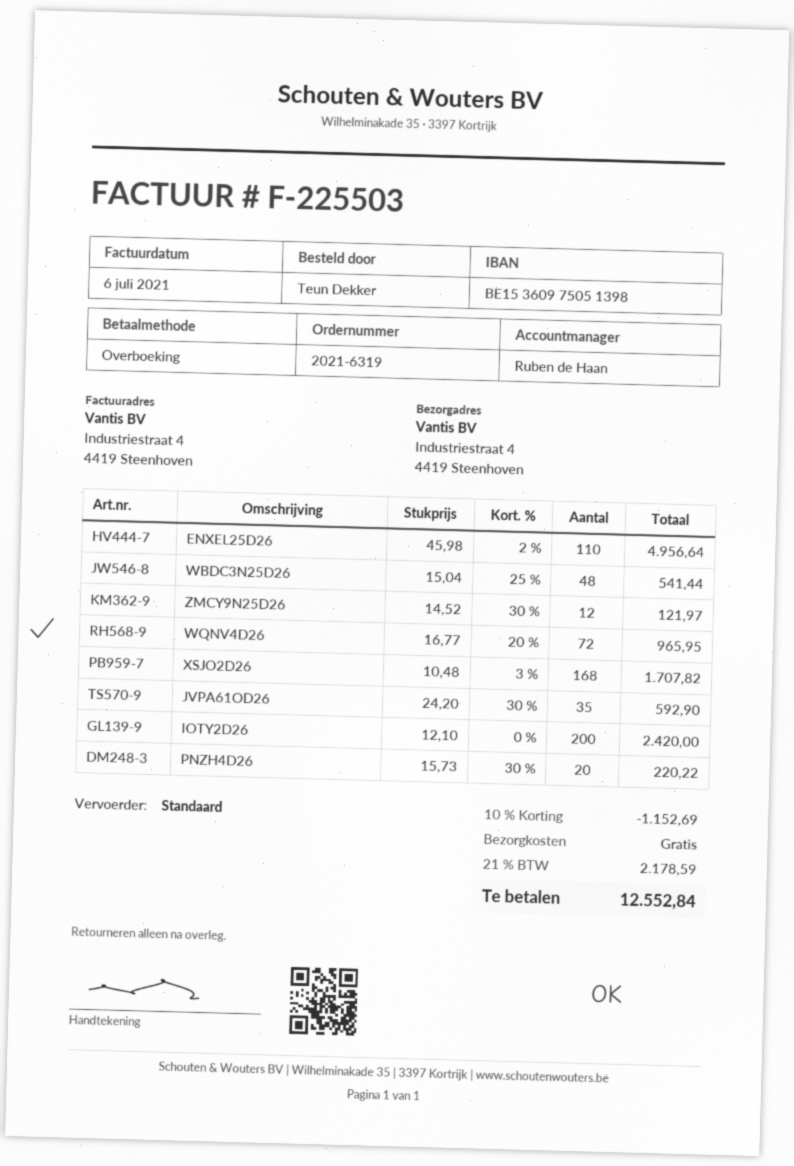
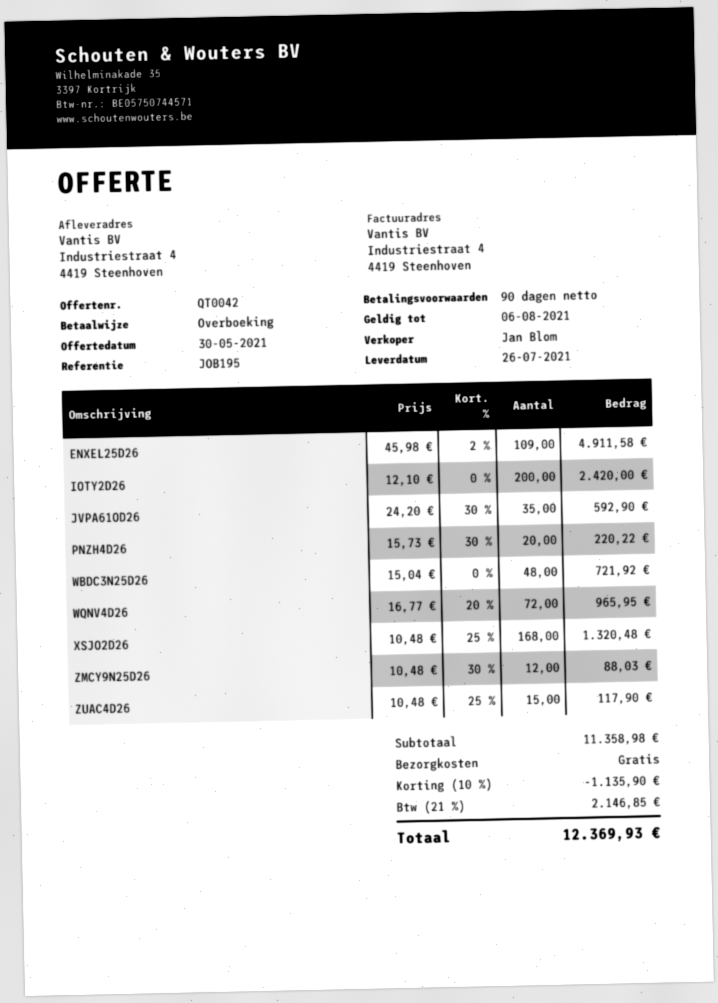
sales rep: Ruben de Haan -> Jan Blom
ENXEL25D26: 110 x 45.98 - 2% = 4956.64 -> 109 x 45.98 - 2% = 4911.58
WBDC3N25D26: 48 x 15.04 - 25% = 541.44 -> 48 x 15.04 = 721.92
ZMCY9N25D26: 12 x 14.52 - 30% = 121.97 -> 12 x 10.48 - 30% = 88.03
XSJO2D26: 168 x 10.48 - 3% = 1707.82 -> 168 x 10.48 - 25% = 1320.48
ZUAC4D26: none -> 15 x 10.48 - 25% = 117.90
discount: 10% = 1152.69 -> 10% = 1135.90
tax: 21% = 2178.59 -> 21% = 2146.85
total: 12552.84 -> 12369.93

